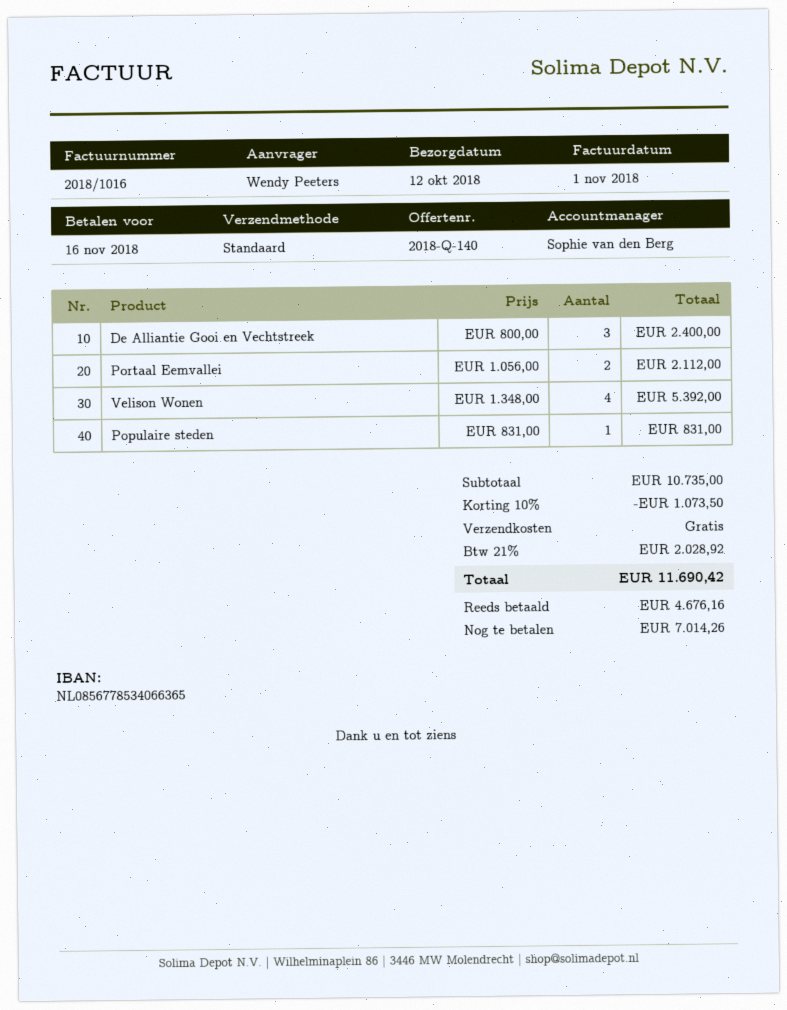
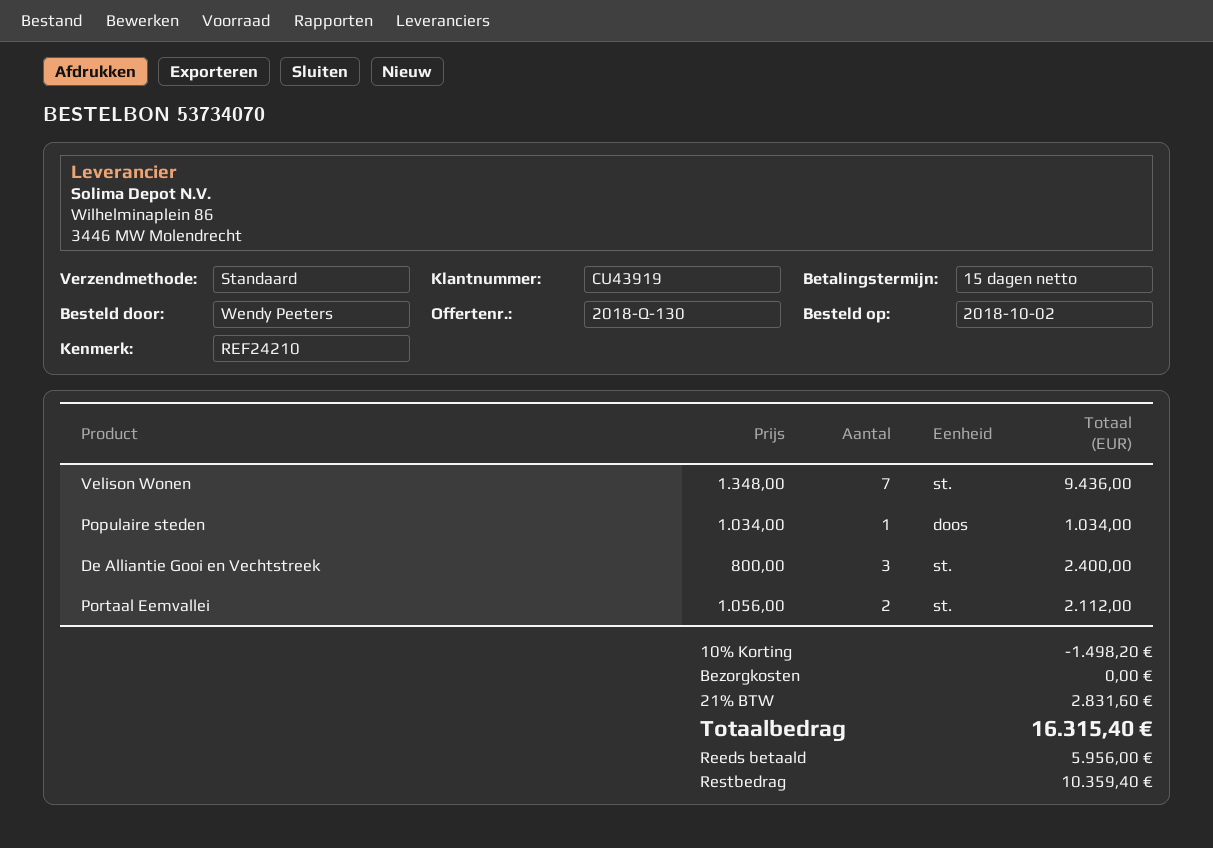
quote number: 2018-Q-140 -> 2018-Q-130
Velison Wonen: 4 x 1348.00 = 5392.00 -> 7 x 1348.00 = 9436.00
Populaire steden: 1 x 831.00 = 831.00 -> 1 x 1034.00 = 1034.00
discount: 10% = 1073.50 -> 10% = 1498.20
tax: 21% = 2028.92 -> 21% = 2831.60
total: 11690.42 -> 16315.40
deposit: 4676.16 -> 5956.00
balance: 7014.26 -> 10359.40

